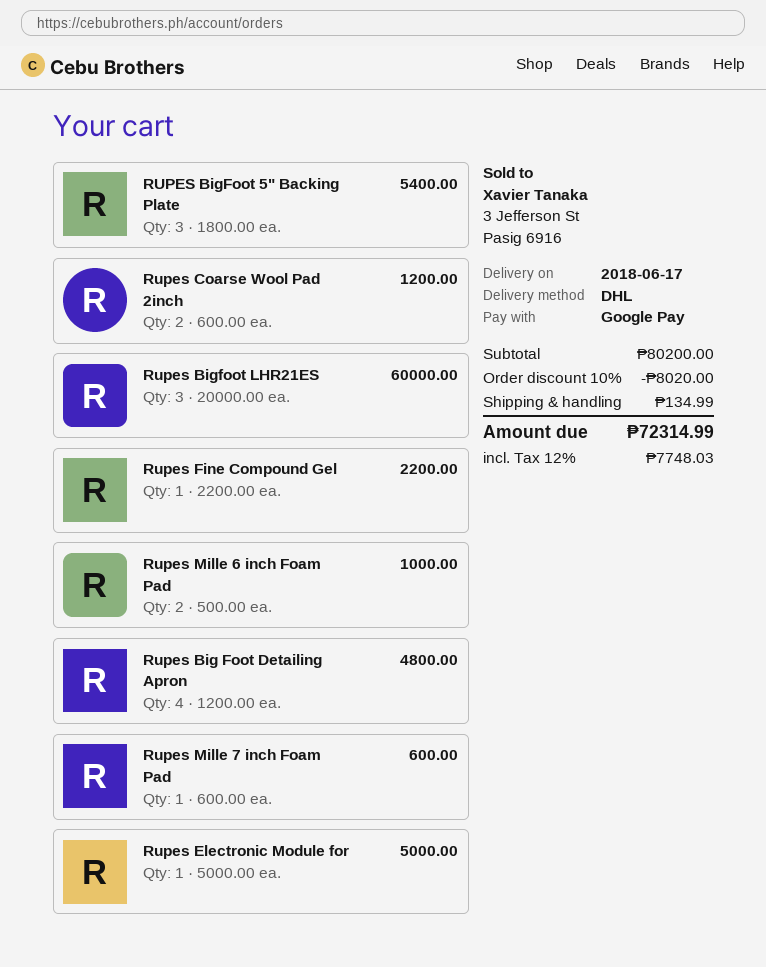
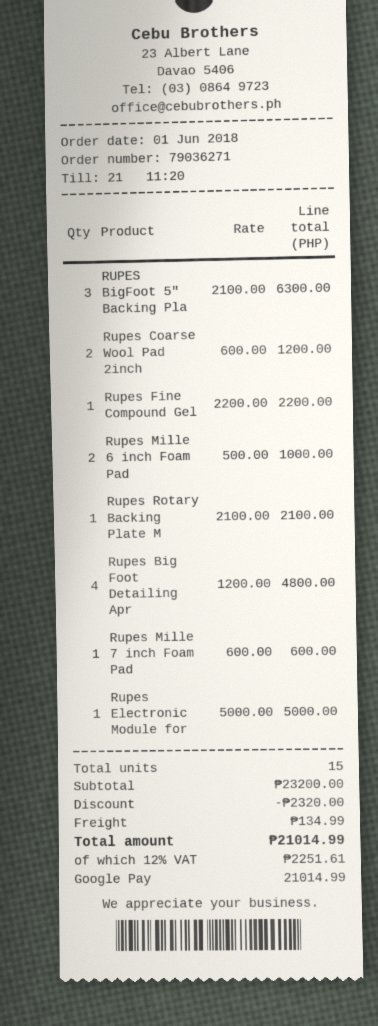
RUPES BigFoot 5" Backing Plate: 3 x 1800.00 = 5400.00 -> 3 x 2100.00 = 6300.00
Rupes Bigfoot LHR21ES: 3 x 20000.00 = 60000.00 -> none
Rupes Rotary Backing Plate M: none -> 1 x 2100.00 = 2100.00
subtotal: 80200.00 -> 23200.00
discount: 8020.00 -> 2320.00
tax: 12% = 7748.03 -> 12% = 2251.61
total: 72314.99 -> 21014.99

